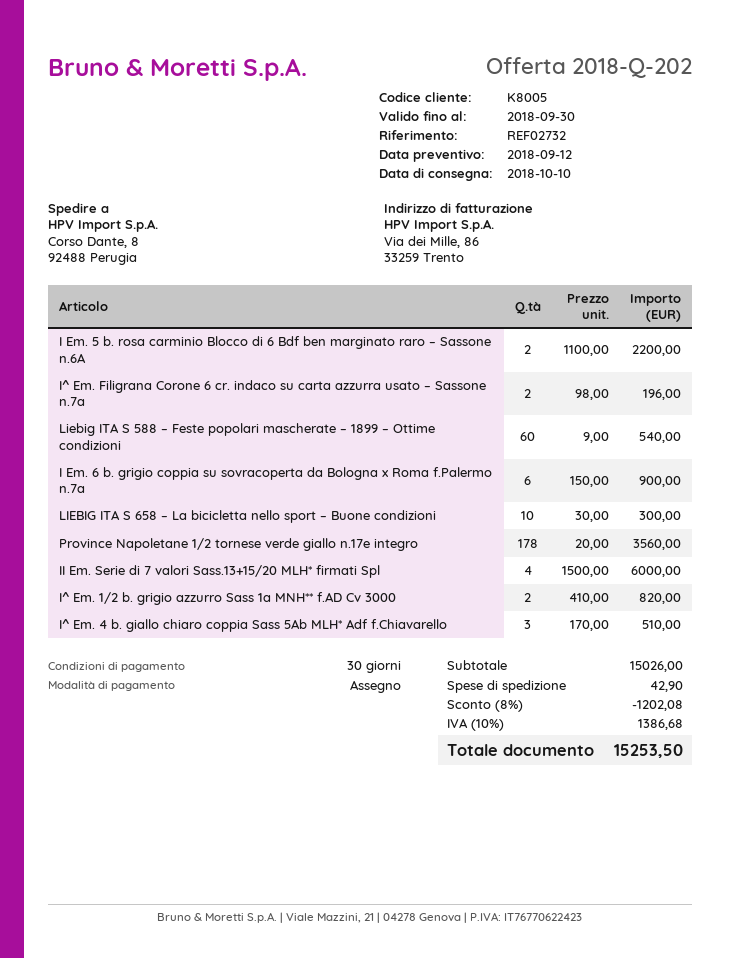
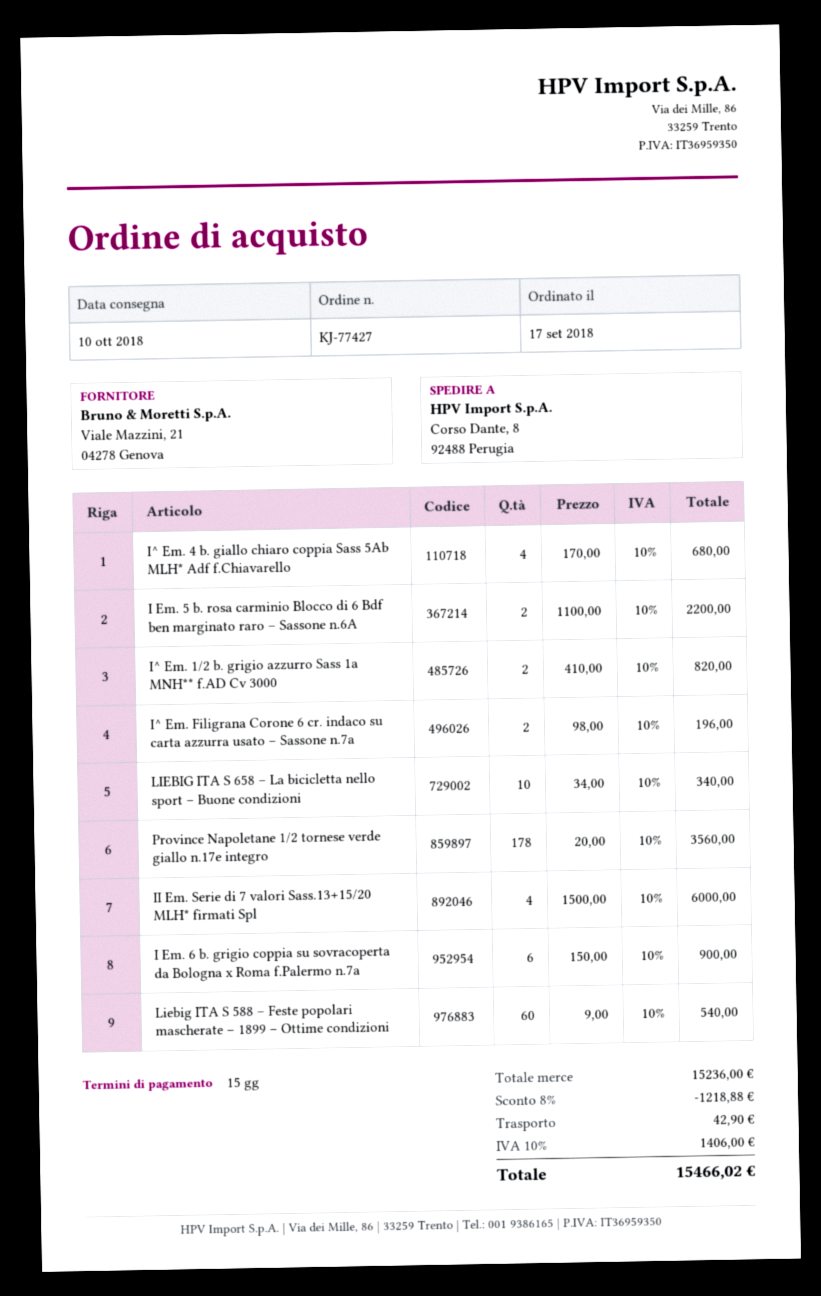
payment terms: 30 days -> 15 days
LIEBIG ITA S 658 – La bicicletta nello sport – Buone condizioni: 10 x 30.00 = 300.00 -> 10 x 34.00 = 340.00
I^ Em. 4 b. giallo chiaro coppia Sass 5Ab MLH* Adf f.Chiavarello: 3 x 170.00 = 510.00 -> 4 x 170.00 = 680.00
subtotal: 15026.00 -> 15236.00
discount: 8% = 1202.08 -> 8% = 1218.88
tax: 10% = 1386.68 -> 10% = 1406.00
total: 15253.50 -> 15466.02

